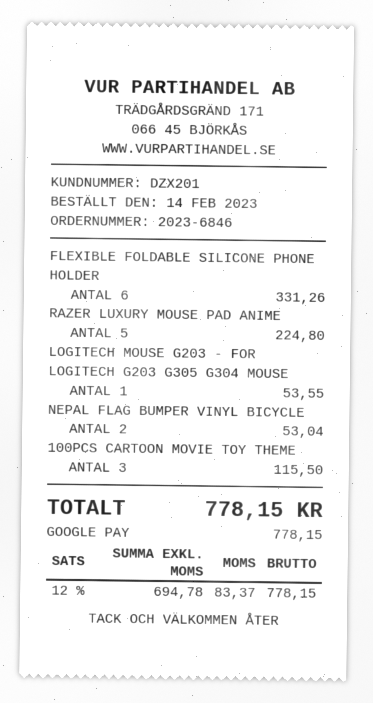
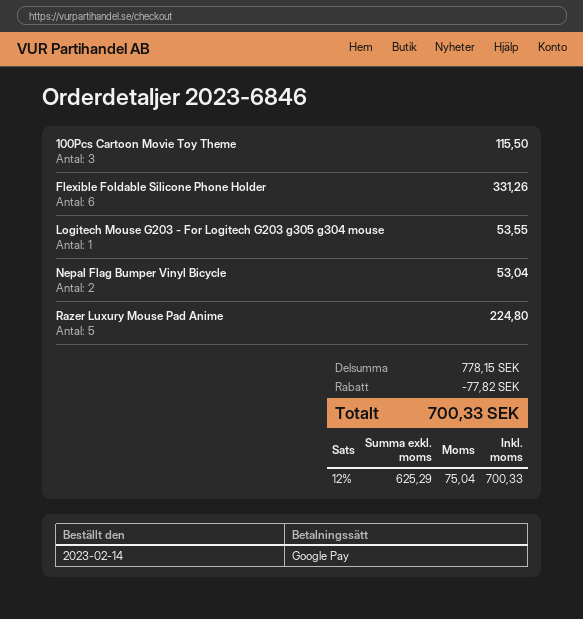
discount: none -> 77.82
net: 694.78 -> 625.29
tax: 12% = 83.37 -> 12% = 75.04
total: 778.15 -> 700.33

